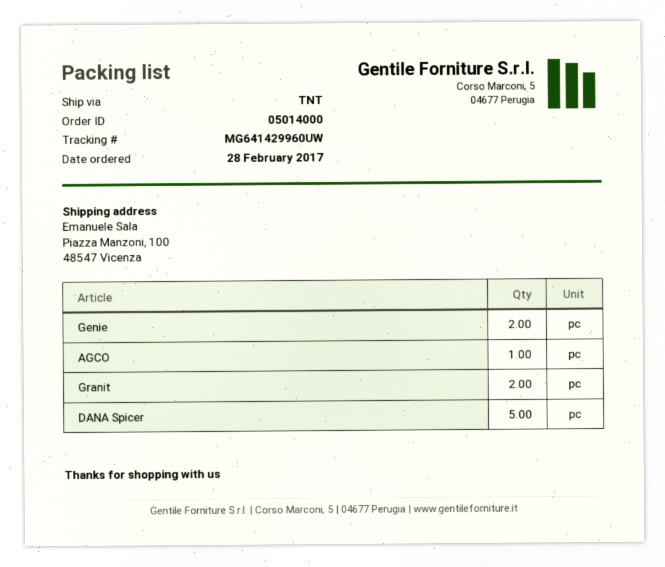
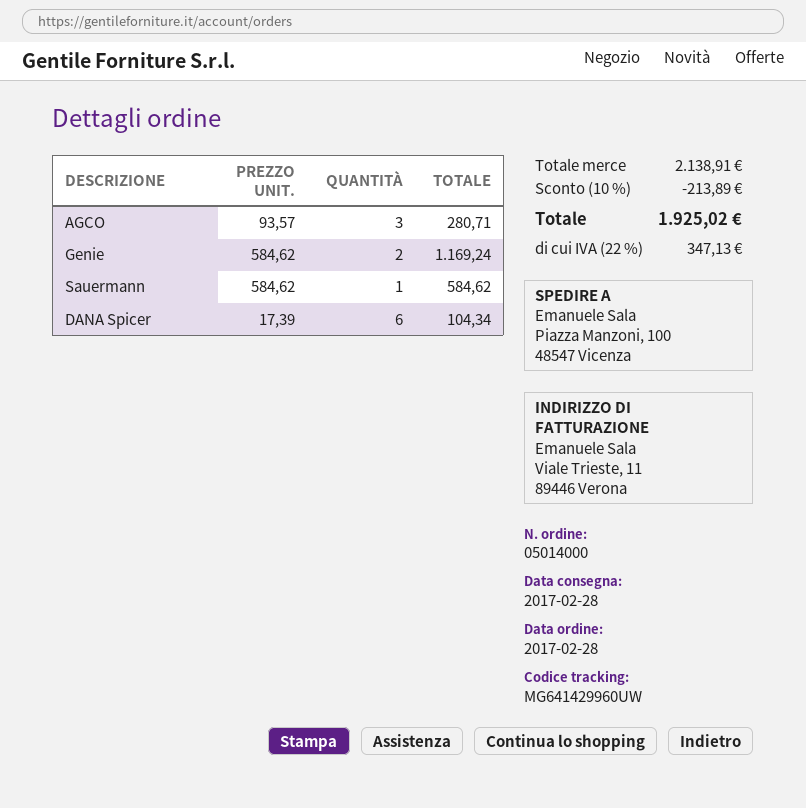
AGCO: 1 -> 3
Granit: 2 -> none
DANA Spicer: 5 -> 6
Sauermann: none -> 1

